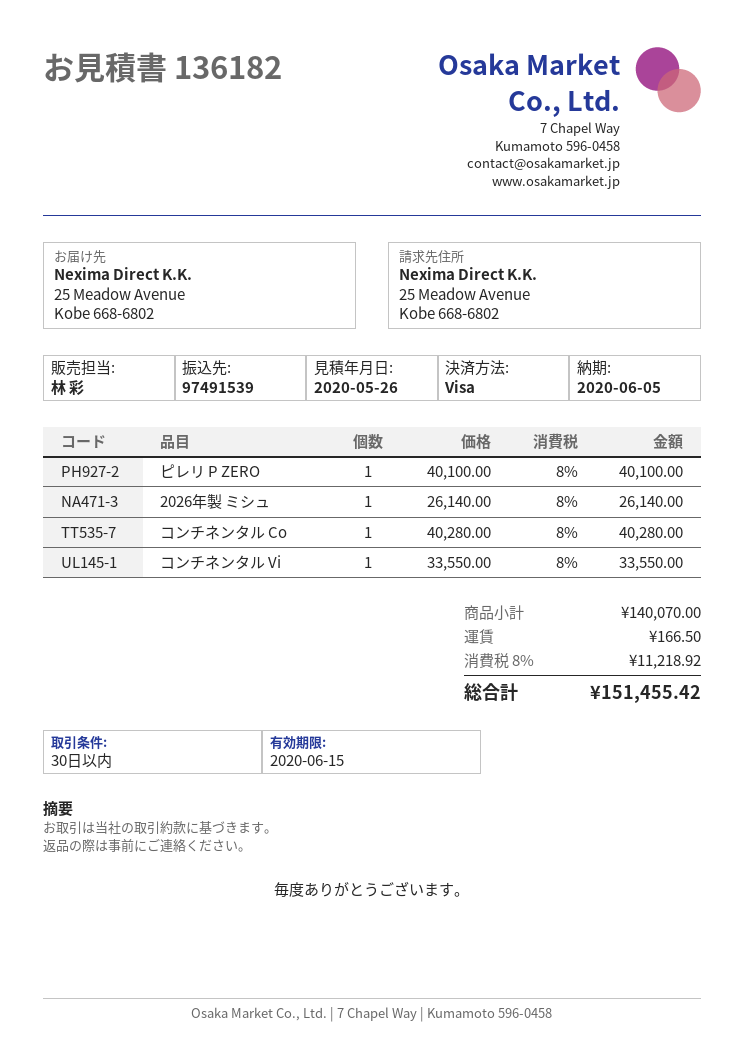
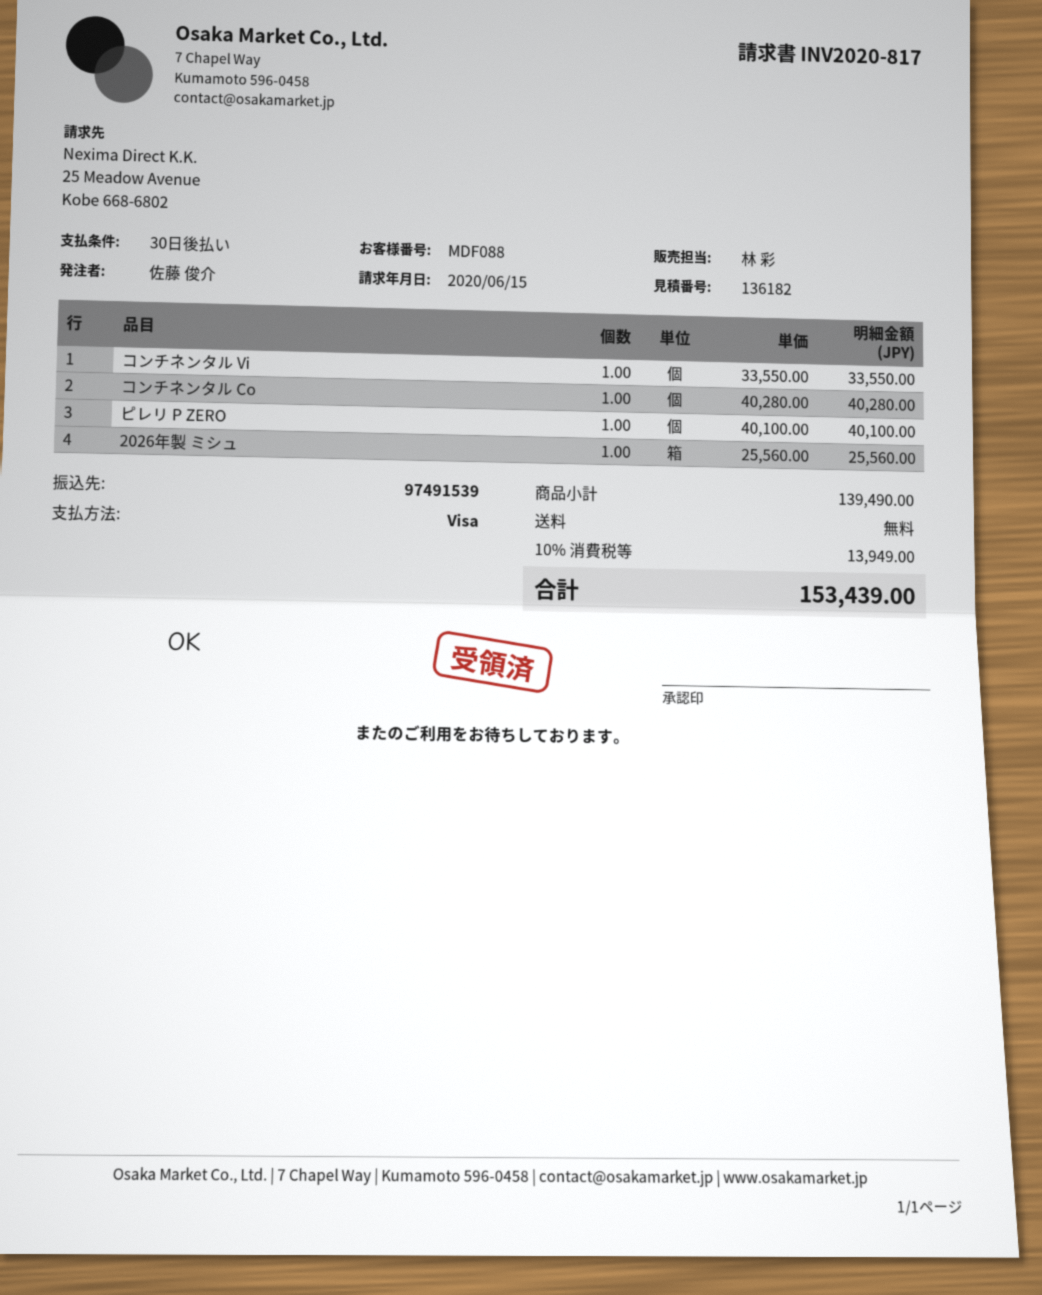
2026年製 ミシュ: 1 x 26140.00 = 26140.00 -> 1 x 25560.00 = 25560.00
subtotal: 140070.00 -> 139490.00
shipping: 166.50 -> 0.00
tax: 8% = 11218.92 -> 10% = 13949.00
total: 151455.42 -> 153439.00

